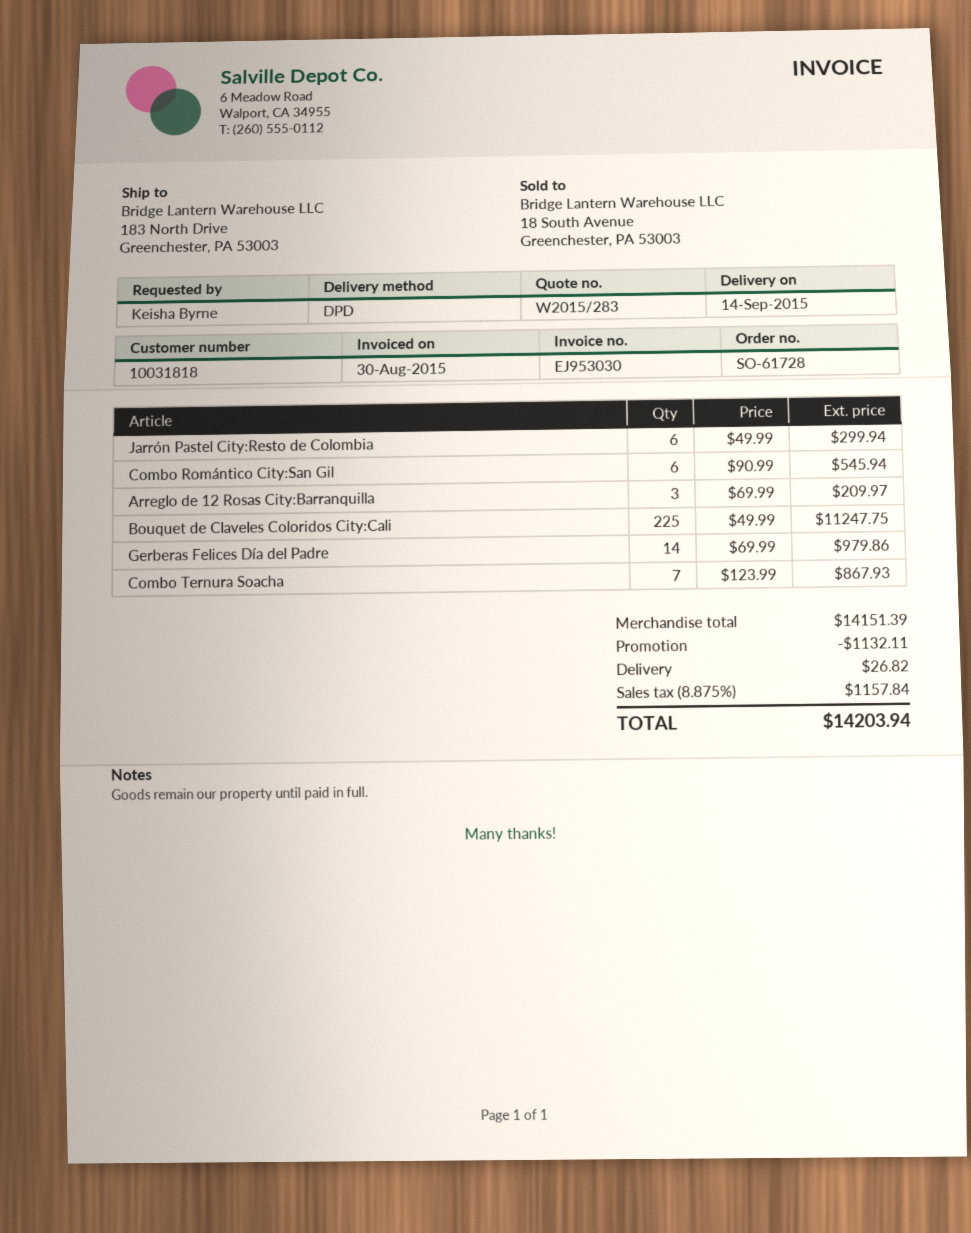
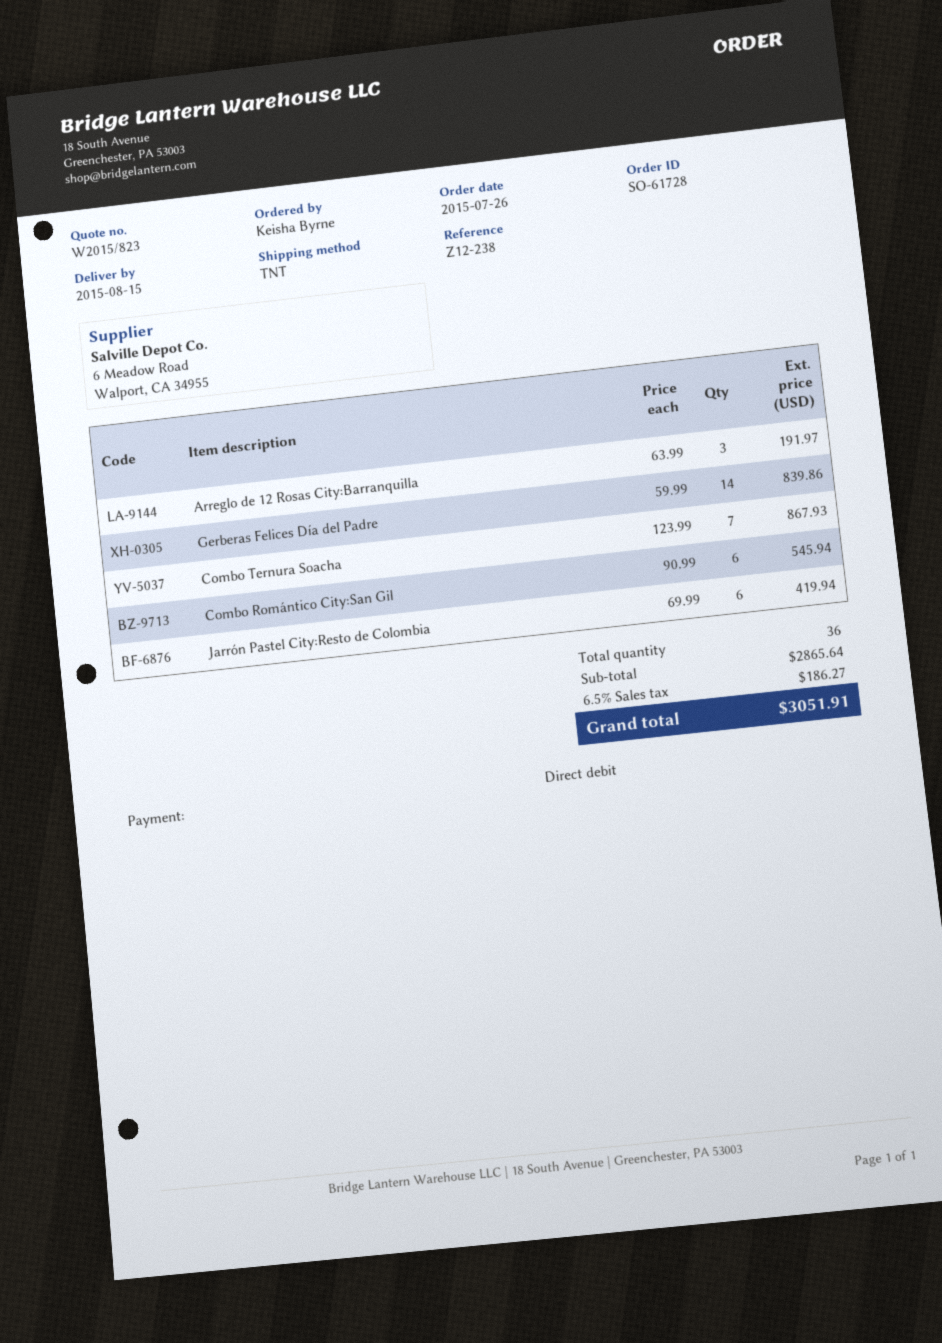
quote number: W2015/283 -> W2015/823
delivery date: 2015-09-14 -> 2015-08-15
shipping method: DPD -> TNT
Jarrón Pastel City:Resto de Colombia: 6 x 49.99 = 299.94 -> 6 x 69.99 = 419.94
Arreglo de 12 Rosas City:Barranquilla: 3 x 69.99 = 209.97 -> 3 x 63.99 = 191.97
Bouquet de Claveles Coloridos City:Cali: 225 x 49.99 = 11247.75 -> none
Gerberas Felices Día del Padre: 14 x 69.99 = 979.86 -> 14 x 59.99 = 839.86
subtotal: 14151.39 -> 2865.64
discount: 1132.11 -> none
shipping: 26.82 -> none
tax: 8.875% = 1157.84 -> 6.5% = 186.27
total: 14203.94 -> 3051.91

